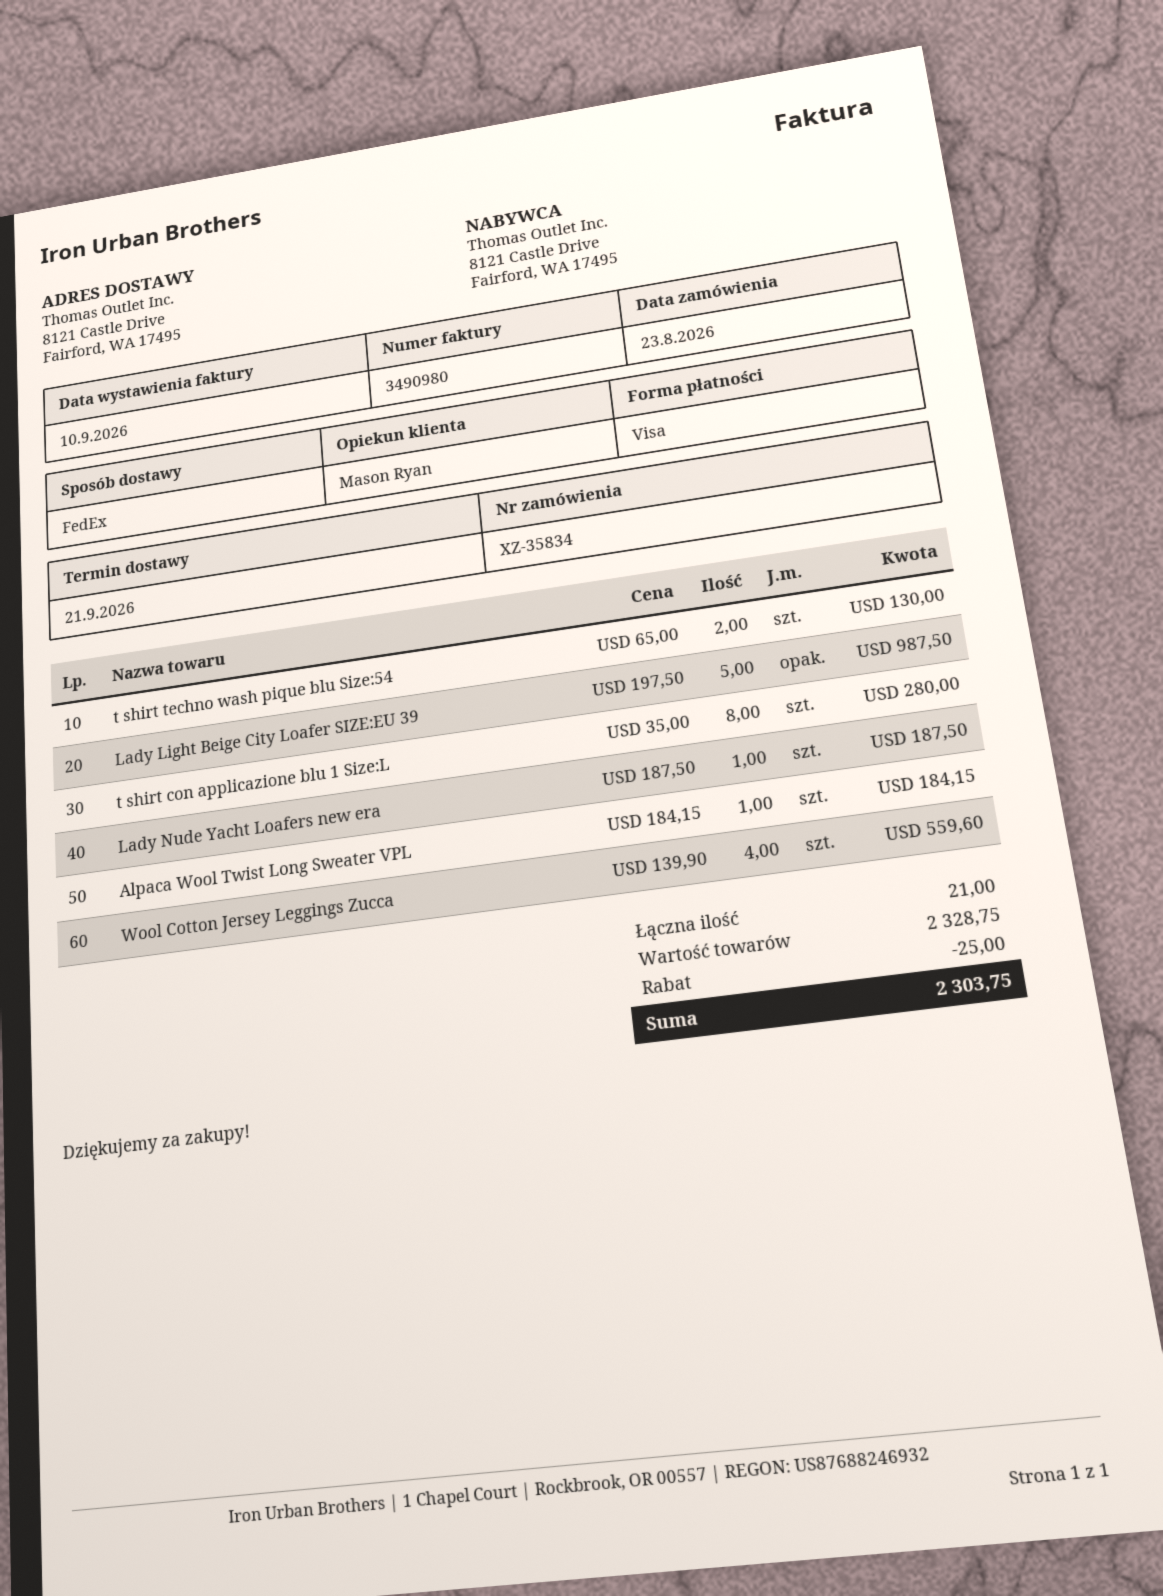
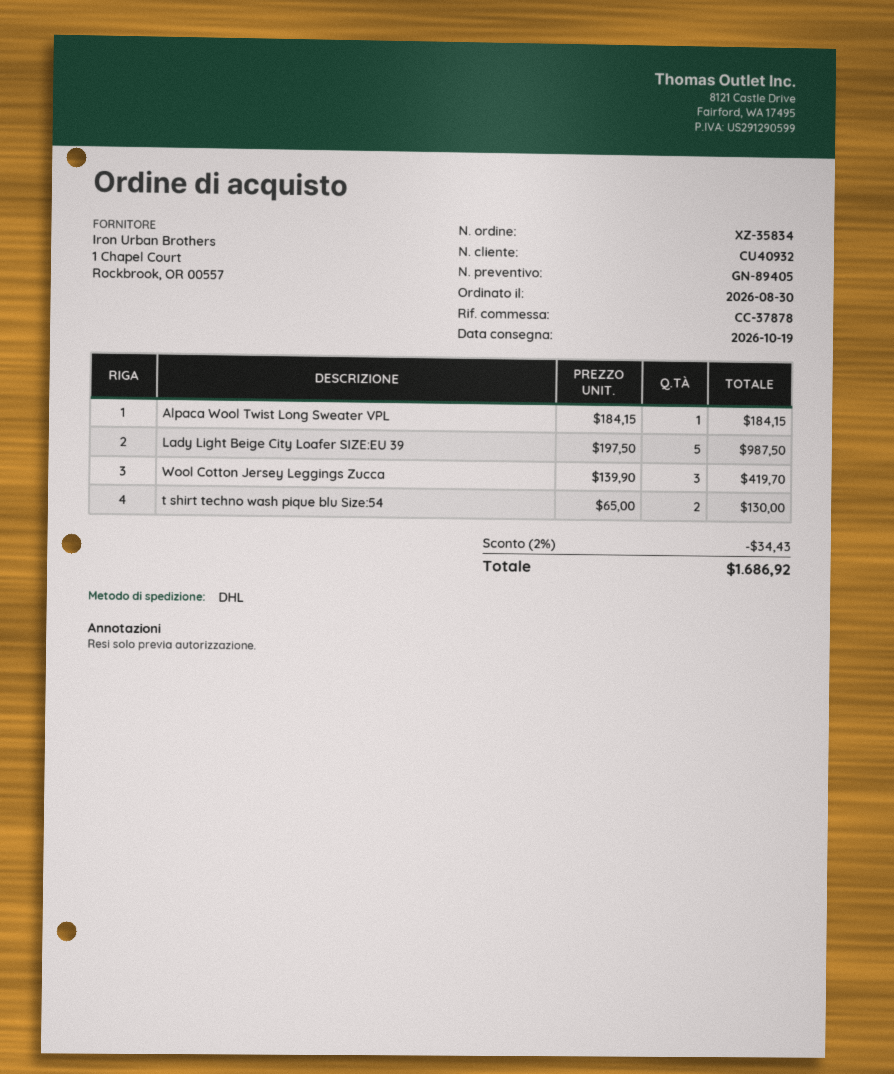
order date: 2026-08-23 -> 2026-08-30
delivery date: 2026-09-21 -> 2026-10-19
shipping method: FedEx -> DHL
t shirt con applicazione blu 1 Size:L: 8 x 35.00 = 280.00 -> none
Lady Nude Yacht Loafers new era: 1 x 187.50 = 187.50 -> none
Wool Cotton Jersey Leggings Zucca: 4 x 139.90 = 559.60 -> 3 x 139.90 = 419.70
discount: 25.00 -> 34.43
total: 2303.75 -> 1686.92

